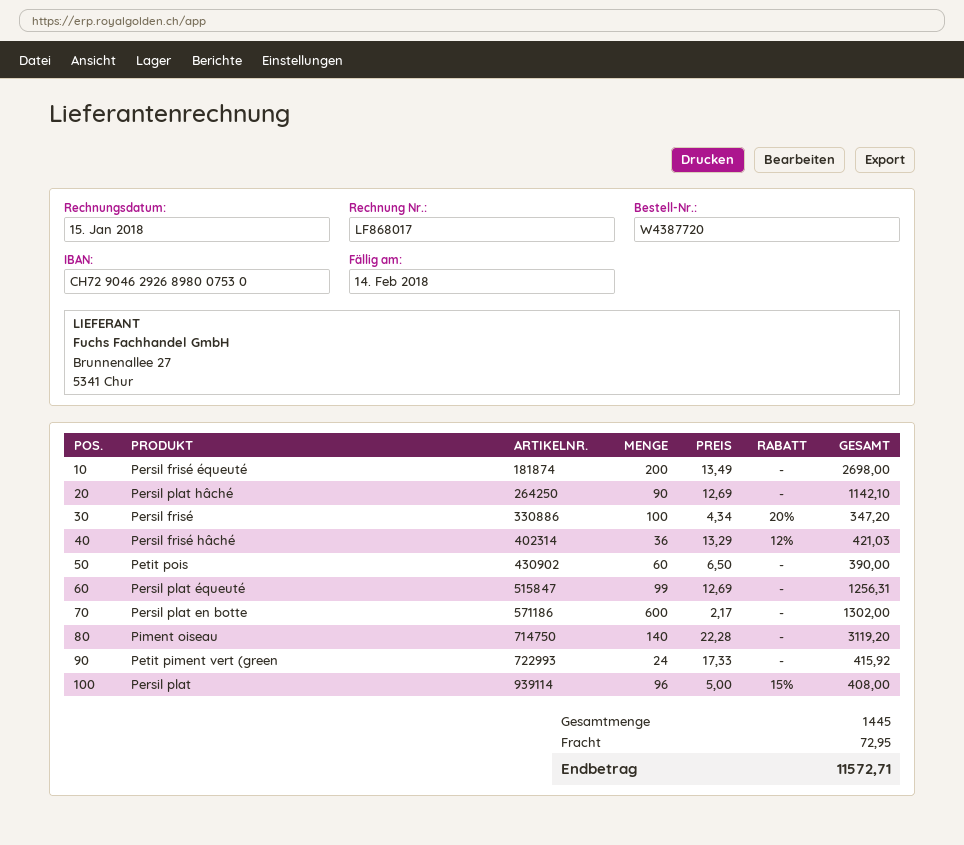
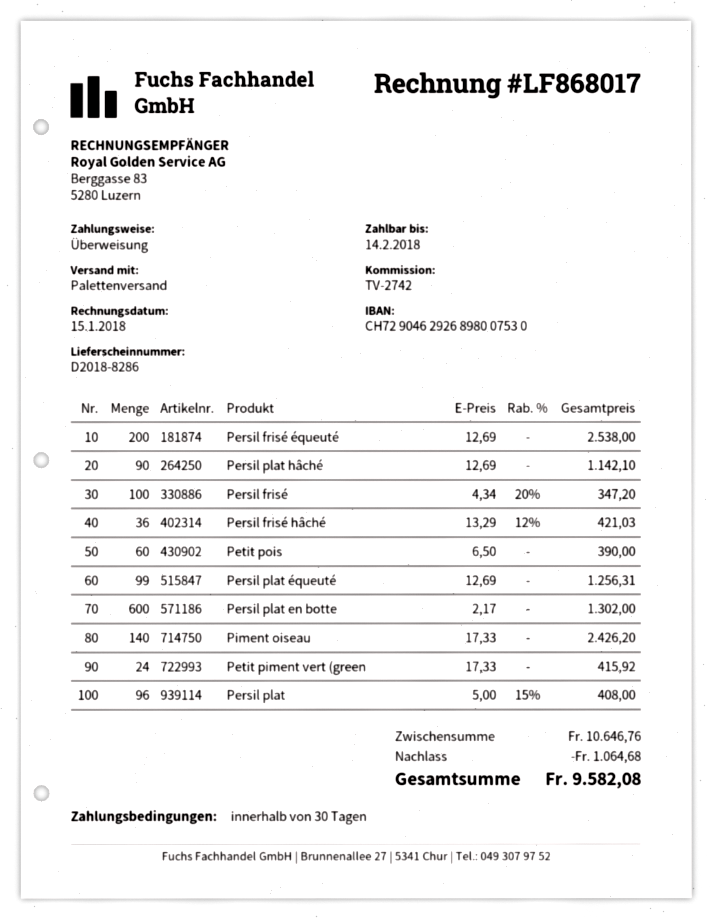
Persil frisé équeuté: 200 x 13.49 = 2698.00 -> 200 x 12.69 = 2538.00
Piment oiseau: 140 x 22.28 = 3119.20 -> 140 x 17.33 = 2426.20
discount: none -> 1064.68
shipping: 72.95 -> none
total: 11572.71 -> 9582.08

